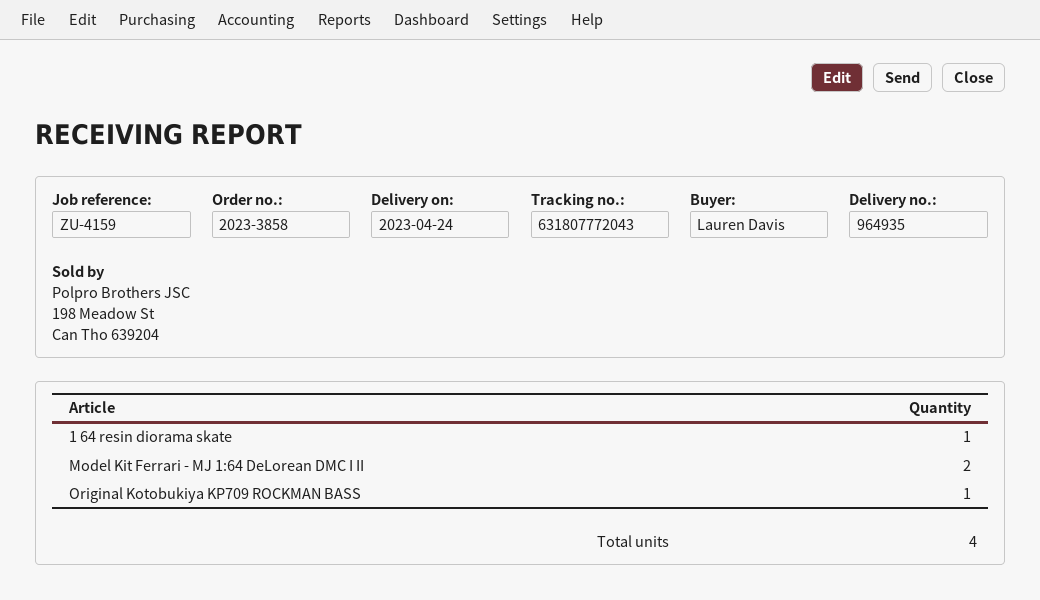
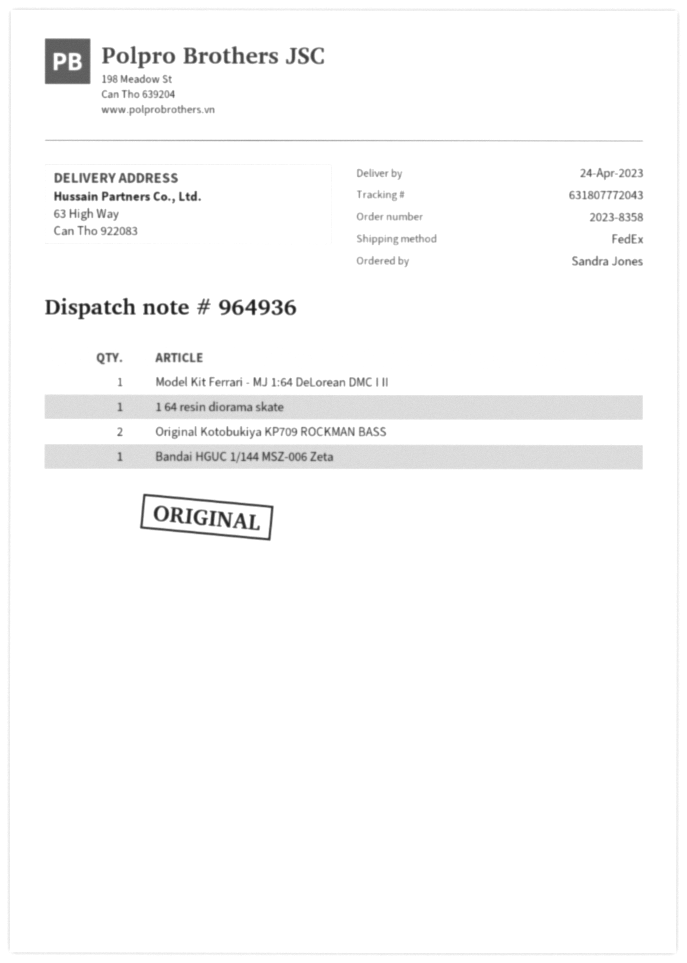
order number: 2023-3858 -> 2023-8358
delivery note number: 964935 -> 964936
ordered by: Lauren Davis -> Sandra Jones
Model Kit Ferrari - MJ 1:64 DeLorean DMC I II: 2 -> 1
Original Kotobukiya KP709 ROCKMAN BASS: 1 -> 2
Bandai HGUC 1/144 MSZ-006 Zeta: none -> 1

